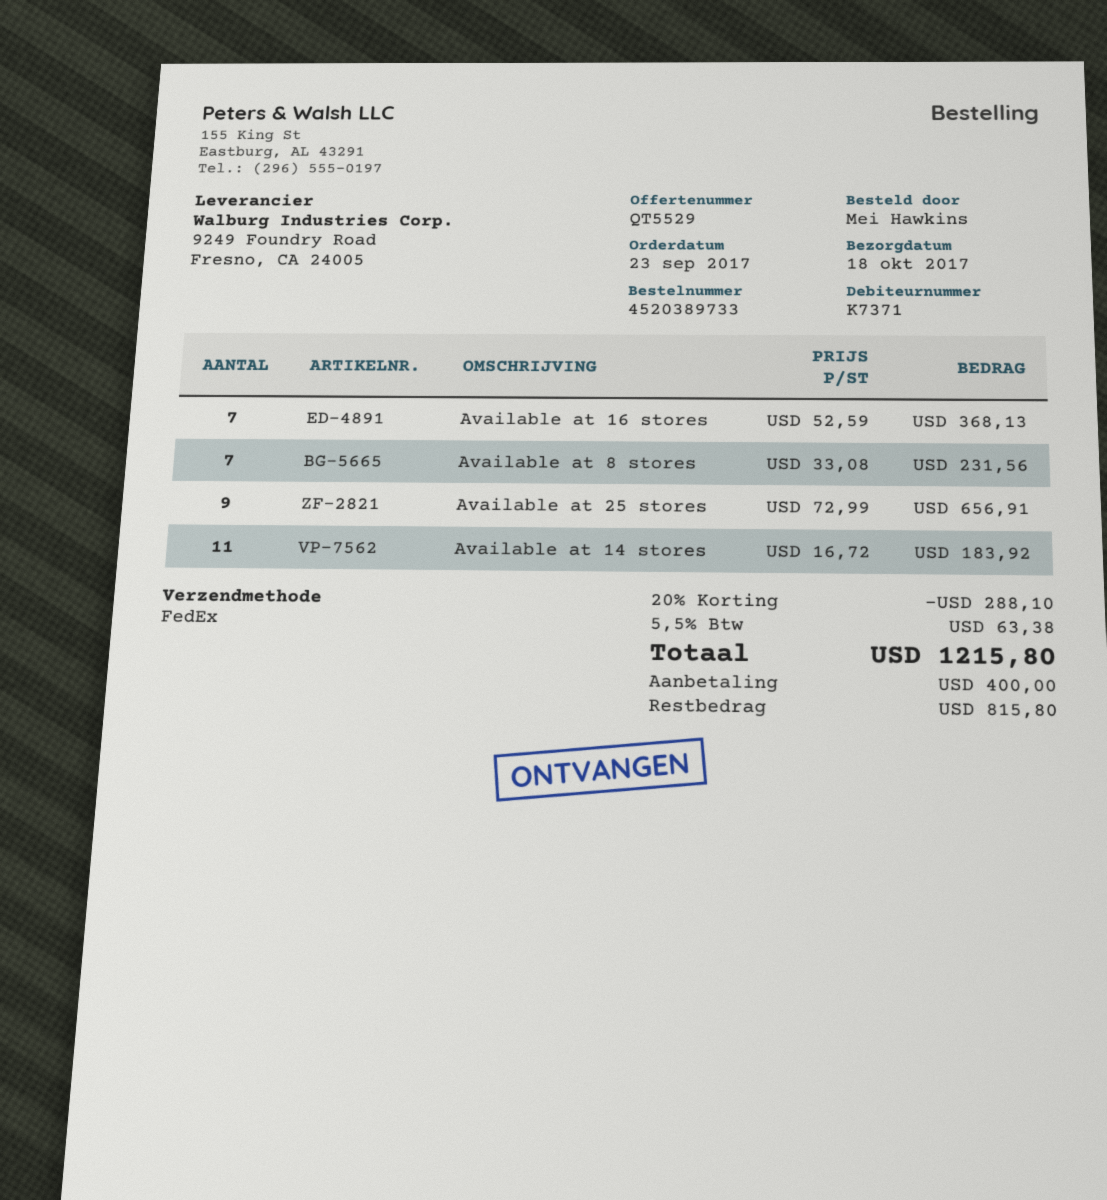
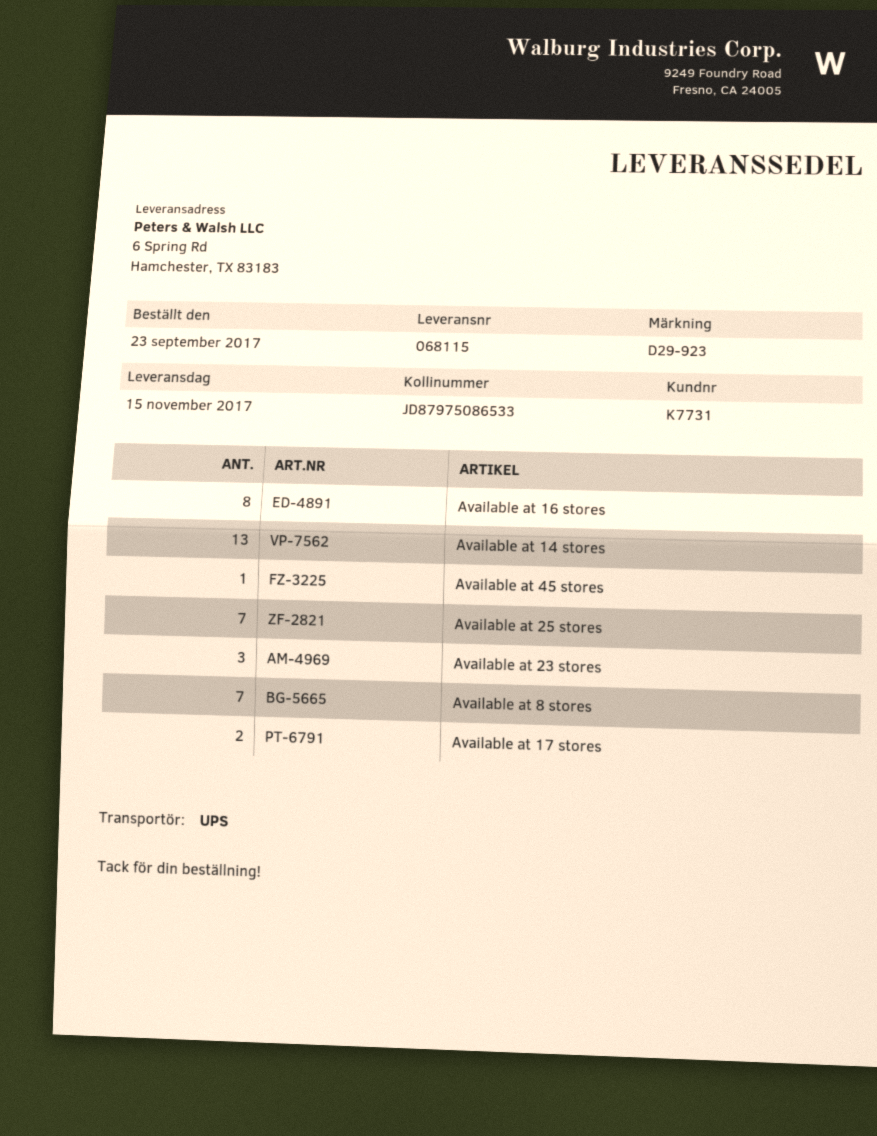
delivery date: 2017-10-18 -> 2017-11-15
customer number: K7371 -> K7731
shipping method: FedEx -> UPS
Available at 16 stores: 7 -> 8
Available at 25 stores: 9 -> 7
Available at 14 stores: 11 -> 13
Available at 45 stores: none -> 1
Available at 23 stores: none -> 3
Available at 17 stores: none -> 2

